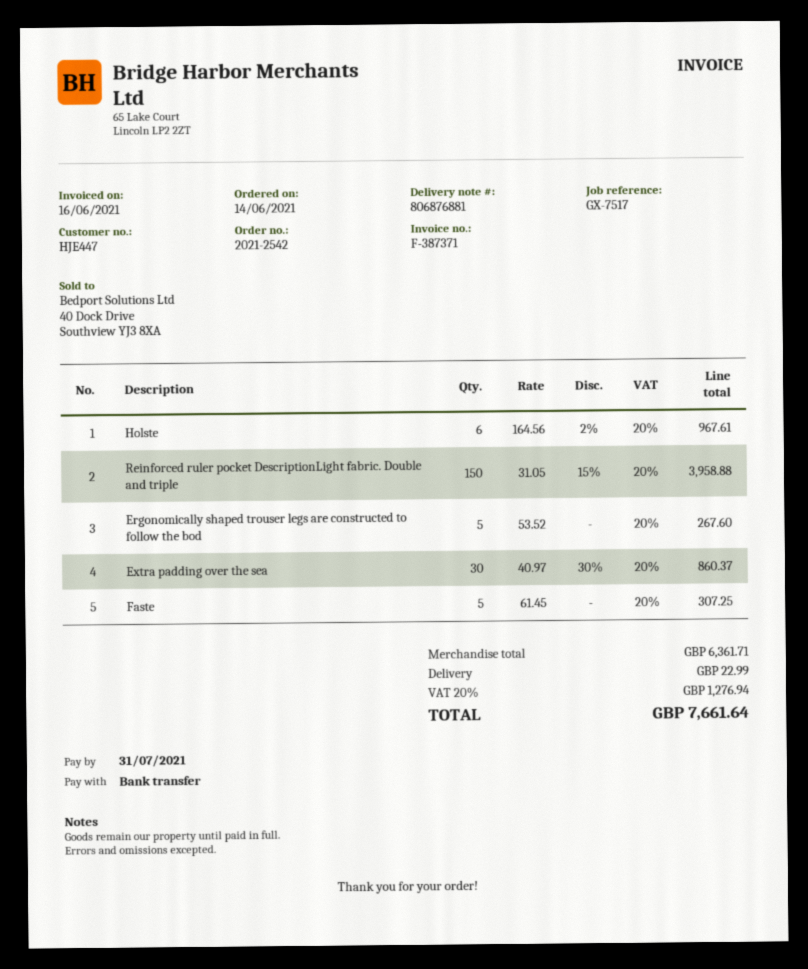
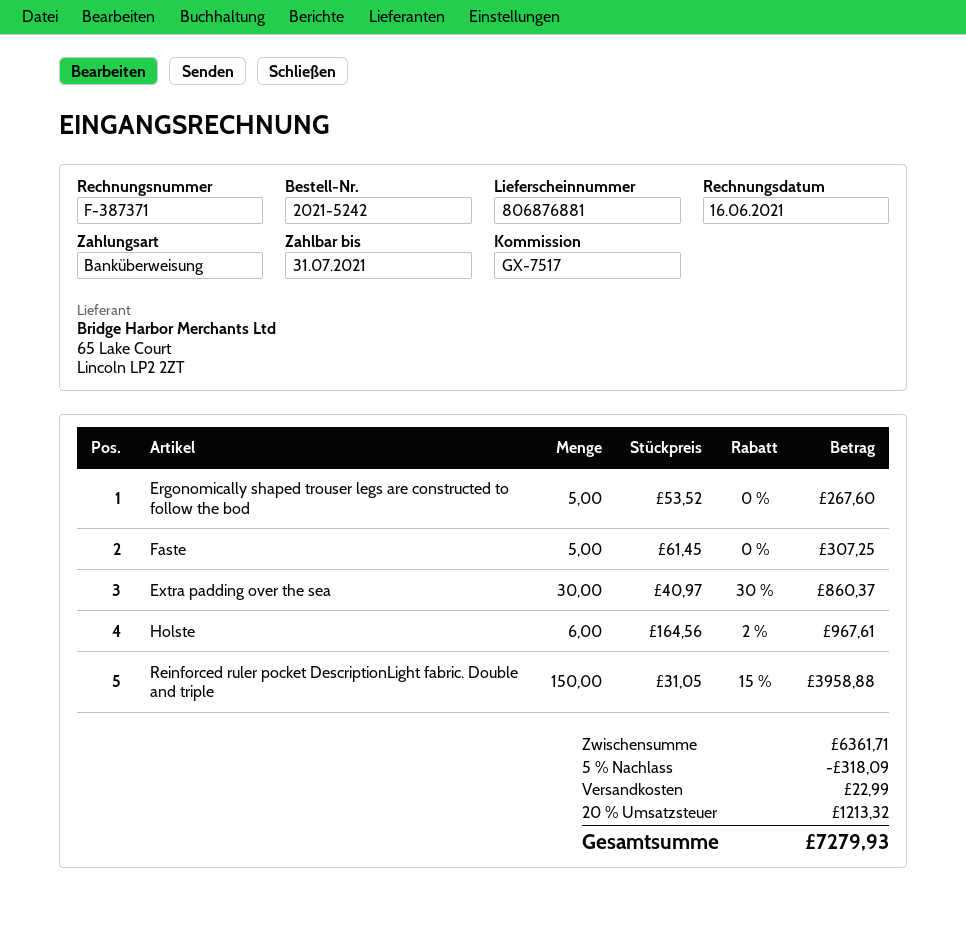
order number: 2021-2542 -> 2021-5242
discount: none -> 5% = 318.09
tax: 20% = 1276.94 -> 20% = 1213.32
total: 7661.64 -> 7279.93

